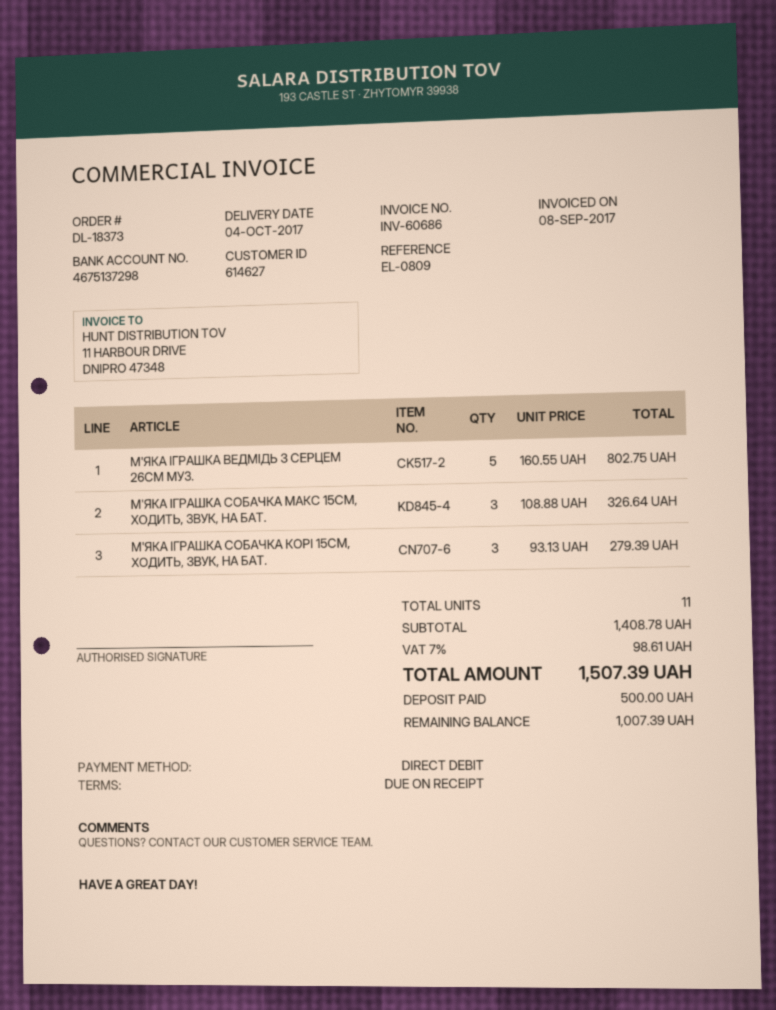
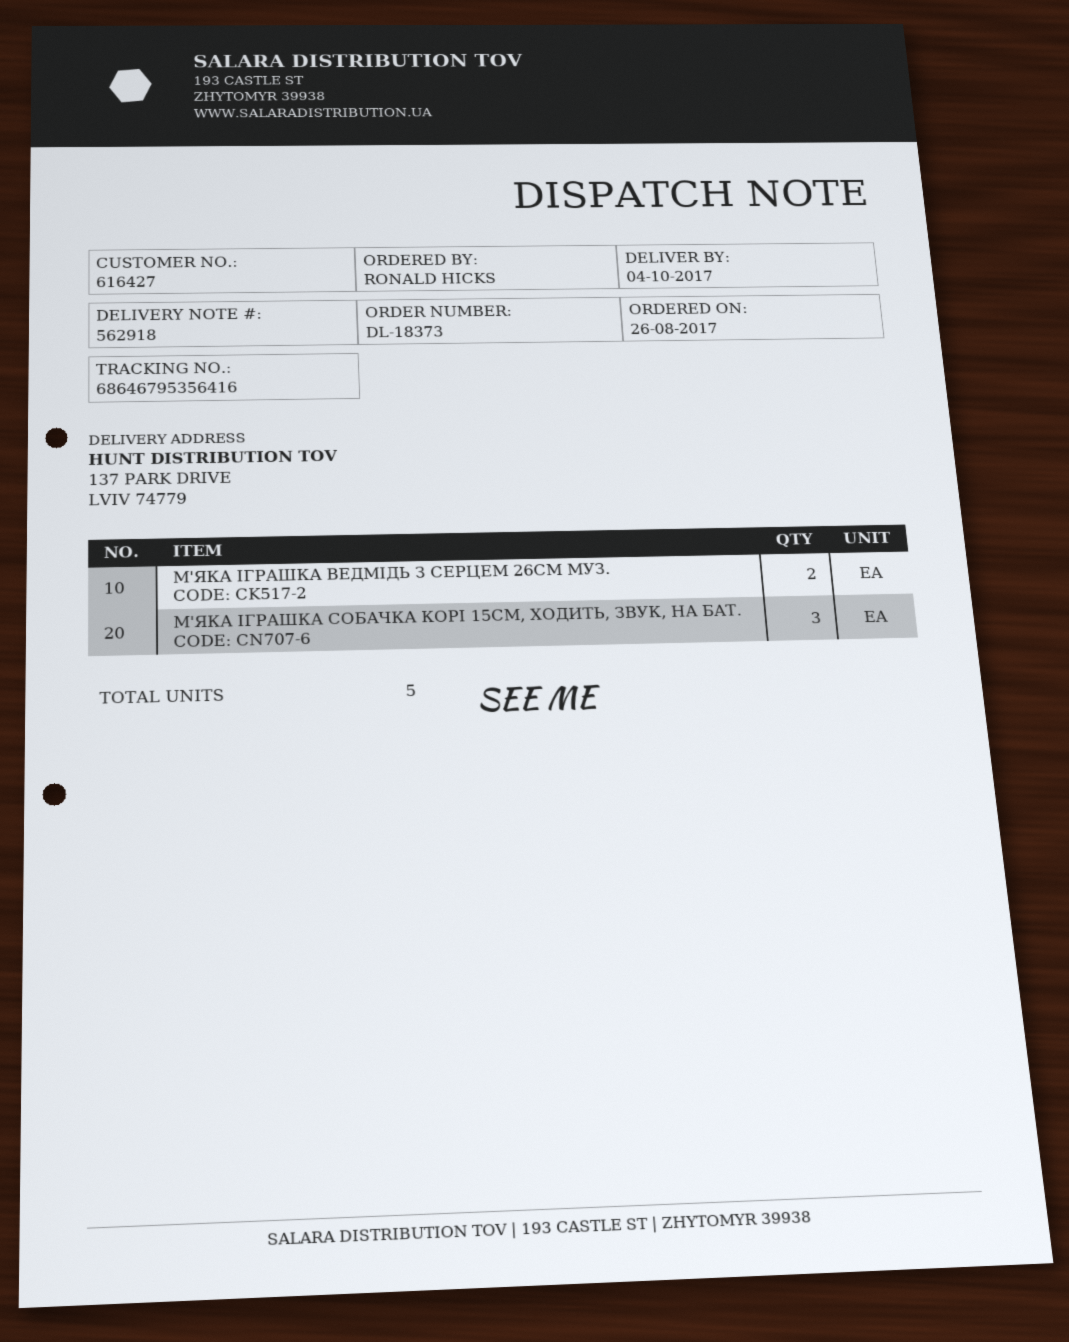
customer number: 614627 -> 616427
М'ЯКА ІГРАШКА ВЕДМІДЬ З СЕРЦЕМ 26СМ МУЗ.: 5 -> 2
М'ЯКА ІГРАШКА СОБАЧКА МАКС 15СМ, ХОДИТЬ, ЗВУК, НА БАТ.: 3 -> none
total quantity: 11 -> 5

